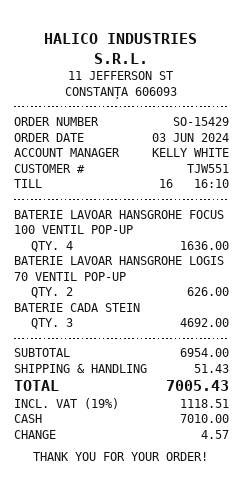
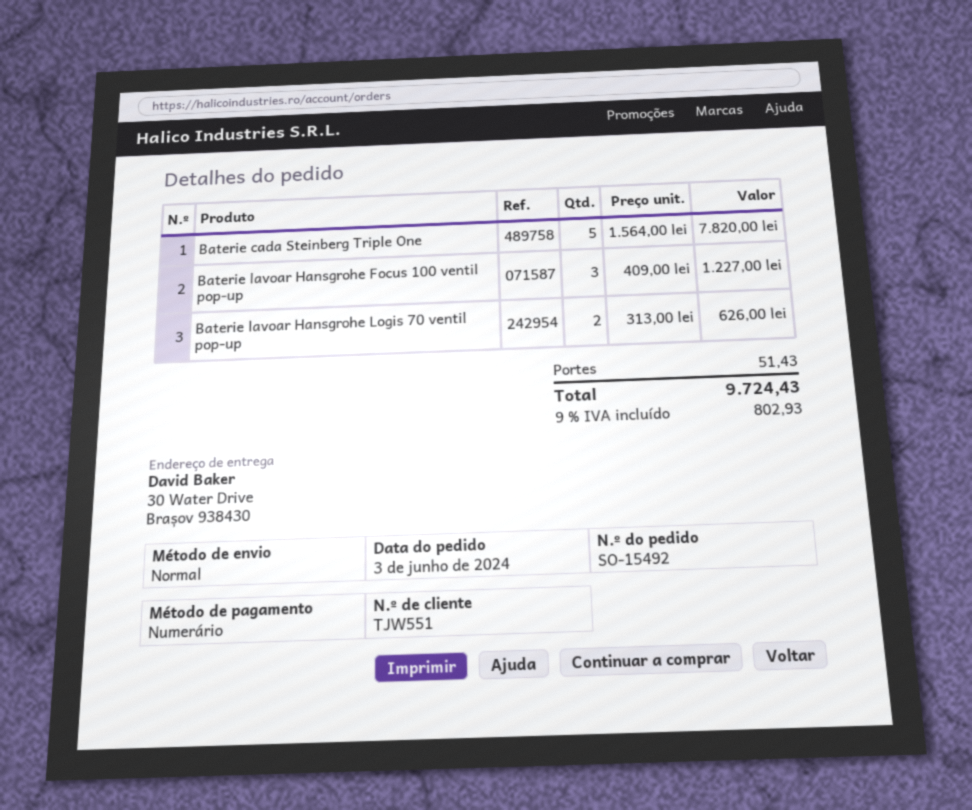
order number: SO-15429 -> SO-15492
BATERIE LAVOAR HANSGROHE FOCUS 100 VENTIL POP-UP: 4 for 1636.00 -> 3 for 1227.00
BATERIE CADA STEIN: 3 for 4692.00 -> 5 for 7820.00
tax: 19% = 1118.51 -> 9% = 802.93
total: 7005.43 -> 9724.43

